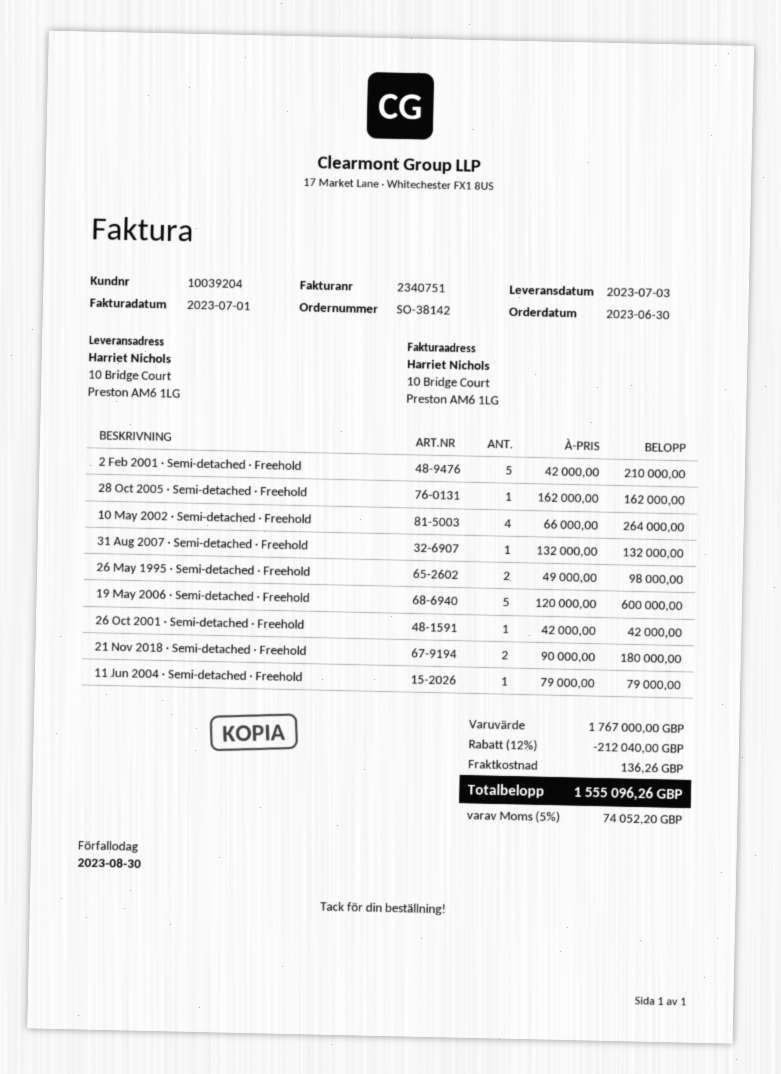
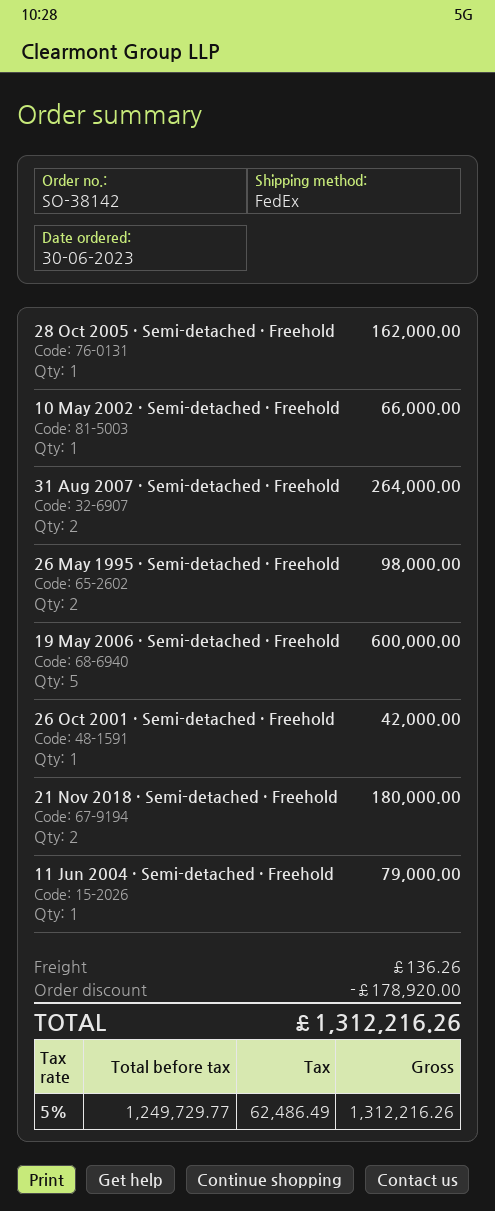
2 Feb 2001 · Semi-detached · Freehold: 5 for 210000.00 -> none
10 May 2002 · Semi-detached · Freehold: 4 for 264000.00 -> 1 for 66000.00
31 Aug 2007 · Semi-detached · Freehold: 1 for 132000.00 -> 2 for 264000.00
discount: 212040.00 -> 178920.00
tax: 5% = 74052.20 -> 5% = 62486.49
total: 1555096.26 -> 1312216.26

